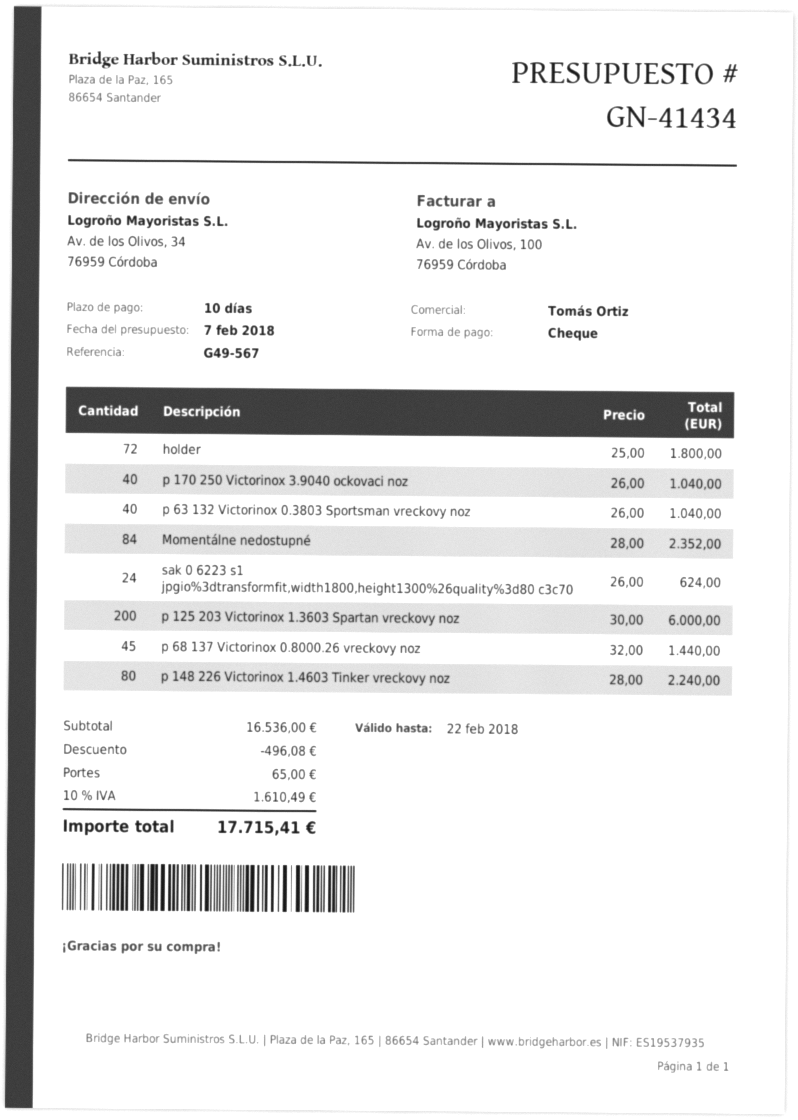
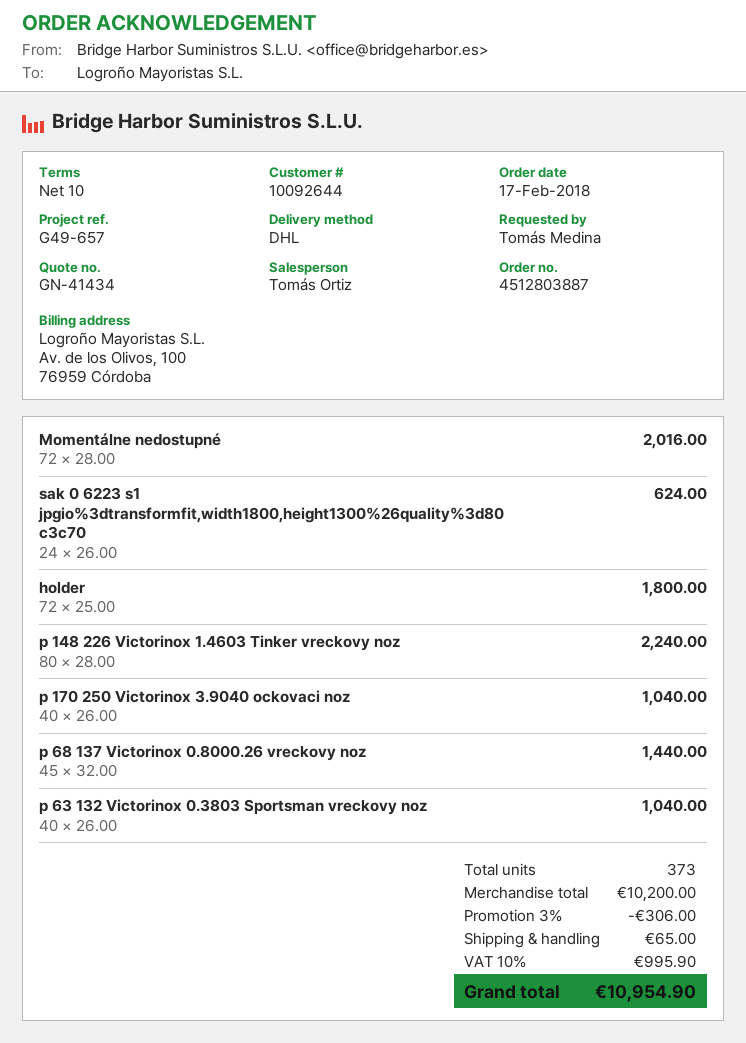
reference: G49-567 -> G49-657
Momentálne nedostupné: 84 x 28.00 = 2352.00 -> 72 x 28.00 = 2016.00
p 125 203 Victorinox 1.3603 Spartan vreckovy noz: 200 x 30.00 = 6000.00 -> none
subtotal: 16536.00 -> 10200.00
discount: 496.08 -> 306.00
tax: 10% = 1610.49 -> 10% = 995.90
total: 17715.41 -> 10954.90

